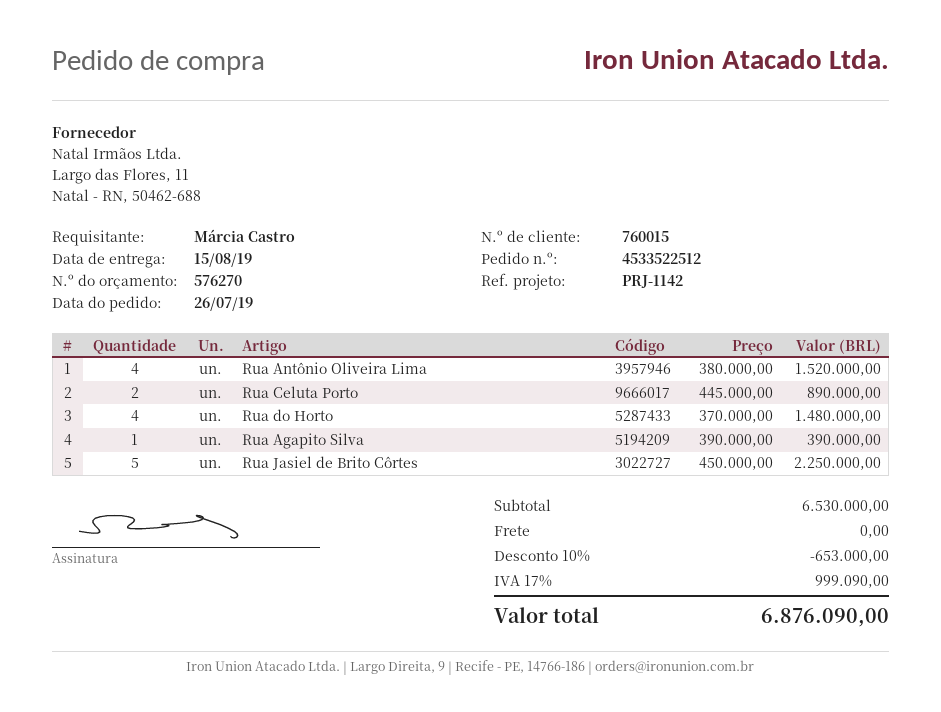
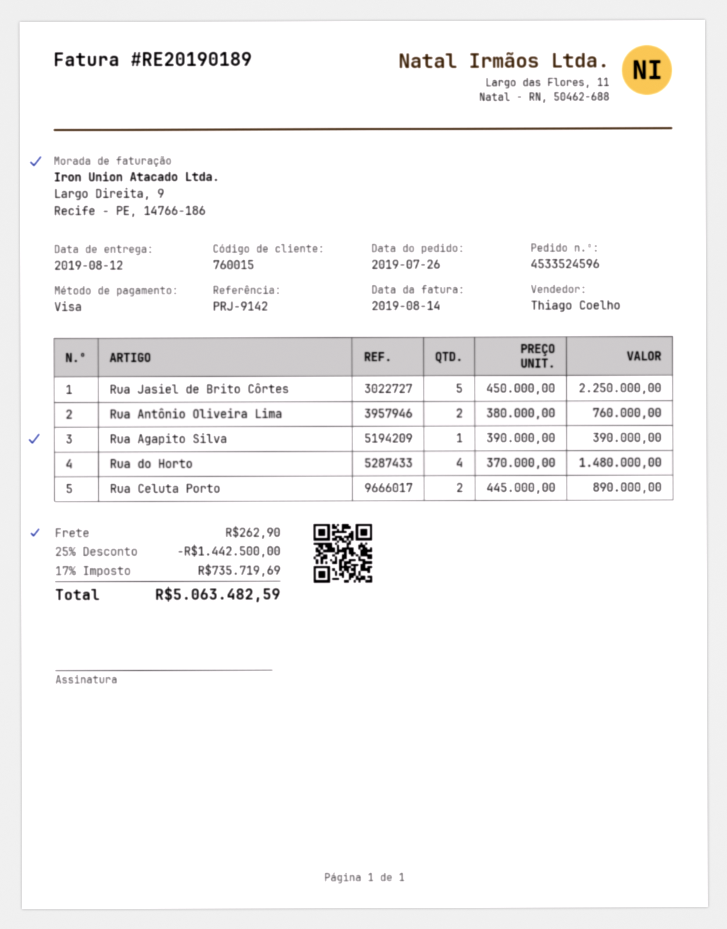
order number: 4533522512 -> 4533524596
delivery date: 2019-08-15 -> 2019-08-12
reference: PRJ-1142 -> PRJ-9142
Rua Antônio Oliveira Lima: 4 x 380000.00 = 1520000.00 -> 2 x 380000.00 = 760000.00
discount: 10% = 653000.00 -> 25% = 1442500.00
shipping: 0.00 -> 262.90
tax: 17% = 999090.00 -> 17% = 735719.69
total: 6876090.00 -> 5063482.59

